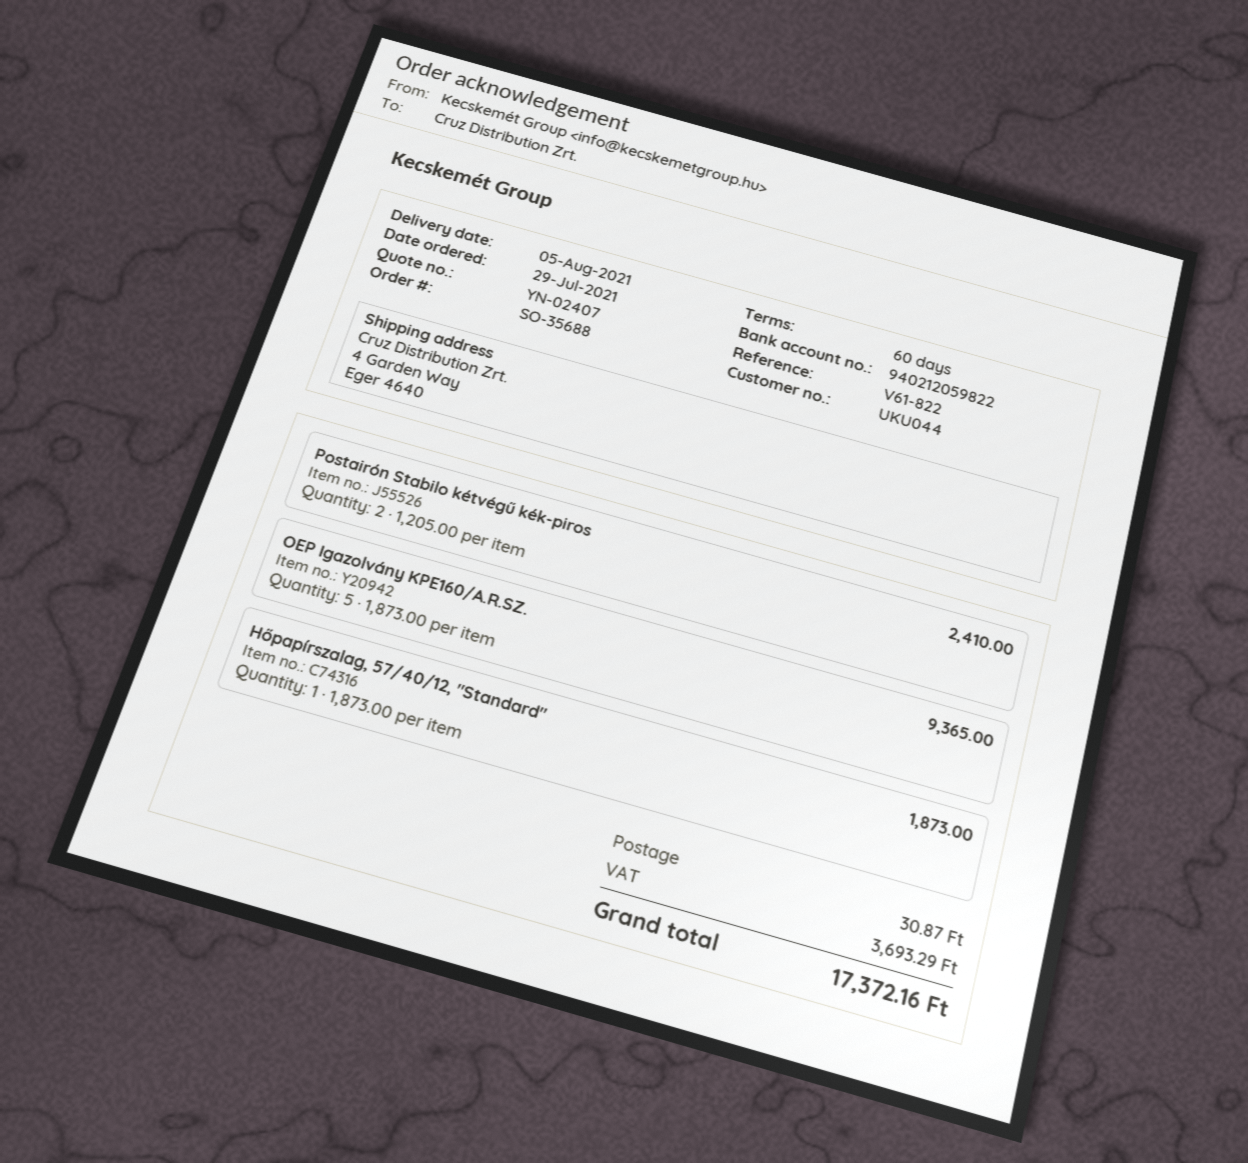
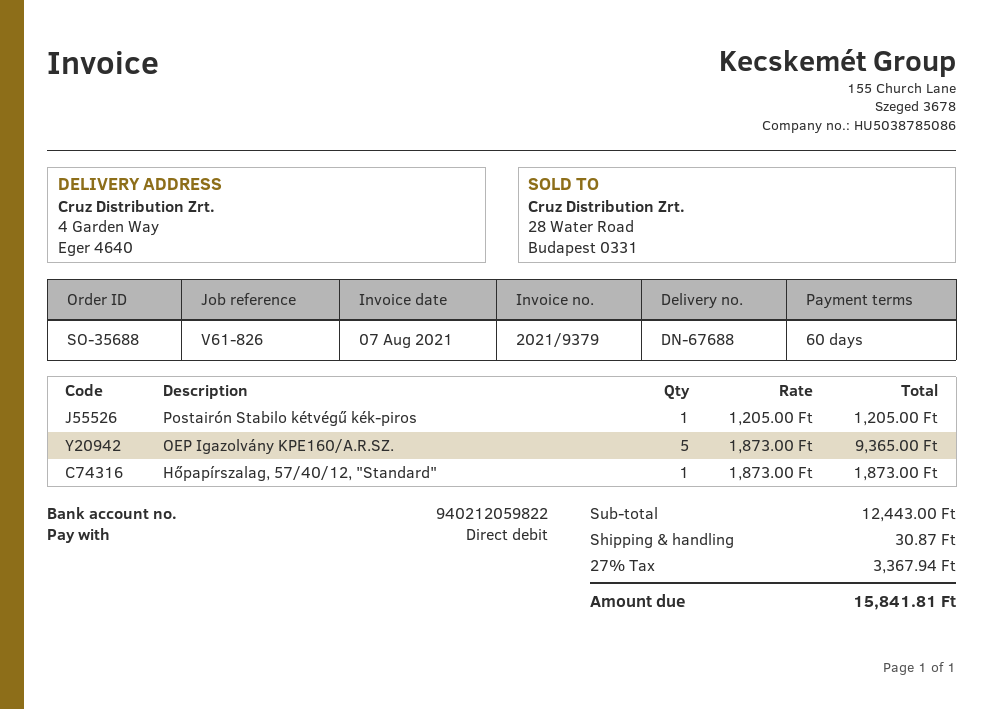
reference: V61-822 -> V61-826
Postairón Stabilo kétvégű kék-piros: 2 x 1205.00 = 2410.00 -> 1 x 1205.00 = 1205.00
tax: 3693.29 -> 3367.94
total: 17372.16 -> 15841.81

